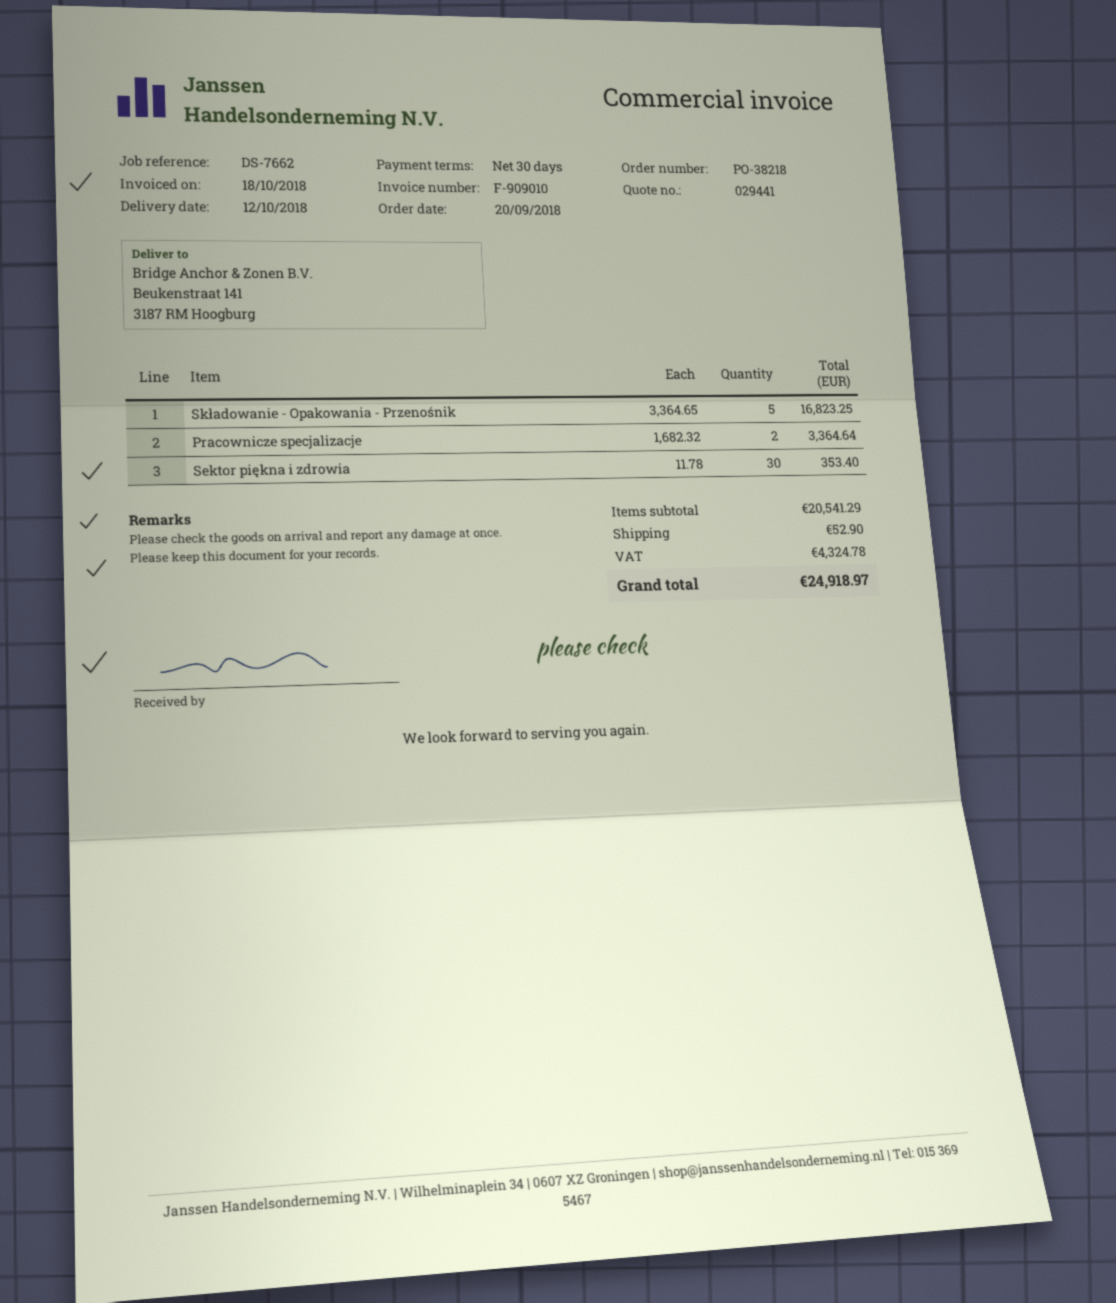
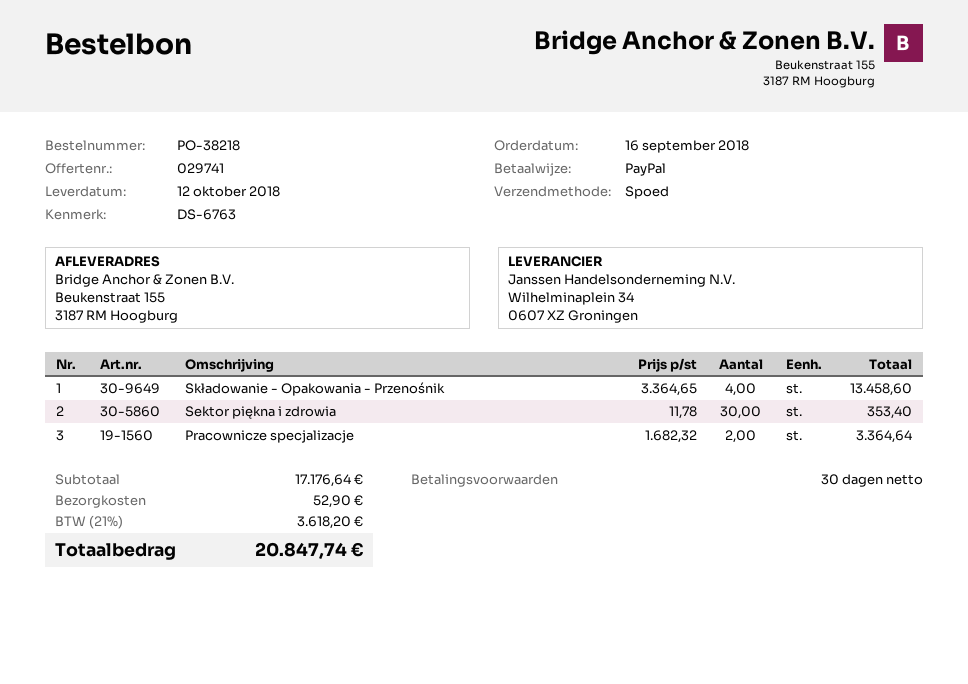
quote number: 029441 -> 029741
order date: 2018-09-20 -> 2018-09-16
reference: DS-7662 -> DS-6763
ship to: Beukenstraat 141, 3187 RM Hoogburg -> Beukenstraat 155, 3187 RM Hoogburg
Składowanie - Opakowania - Przenośnik: 5 x 3364.65 = 16823.25 -> 4 x 3364.65 = 13458.60
subtotal: 20541.29 -> 17176.64
tax: 4324.78 -> 3618.20
total: 24918.97 -> 20847.74

